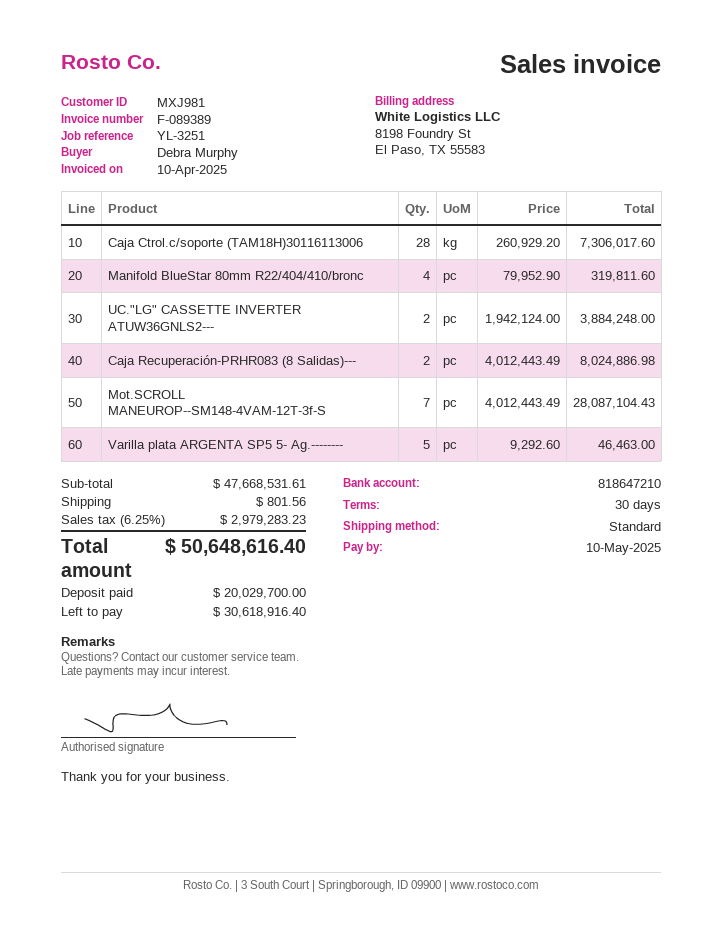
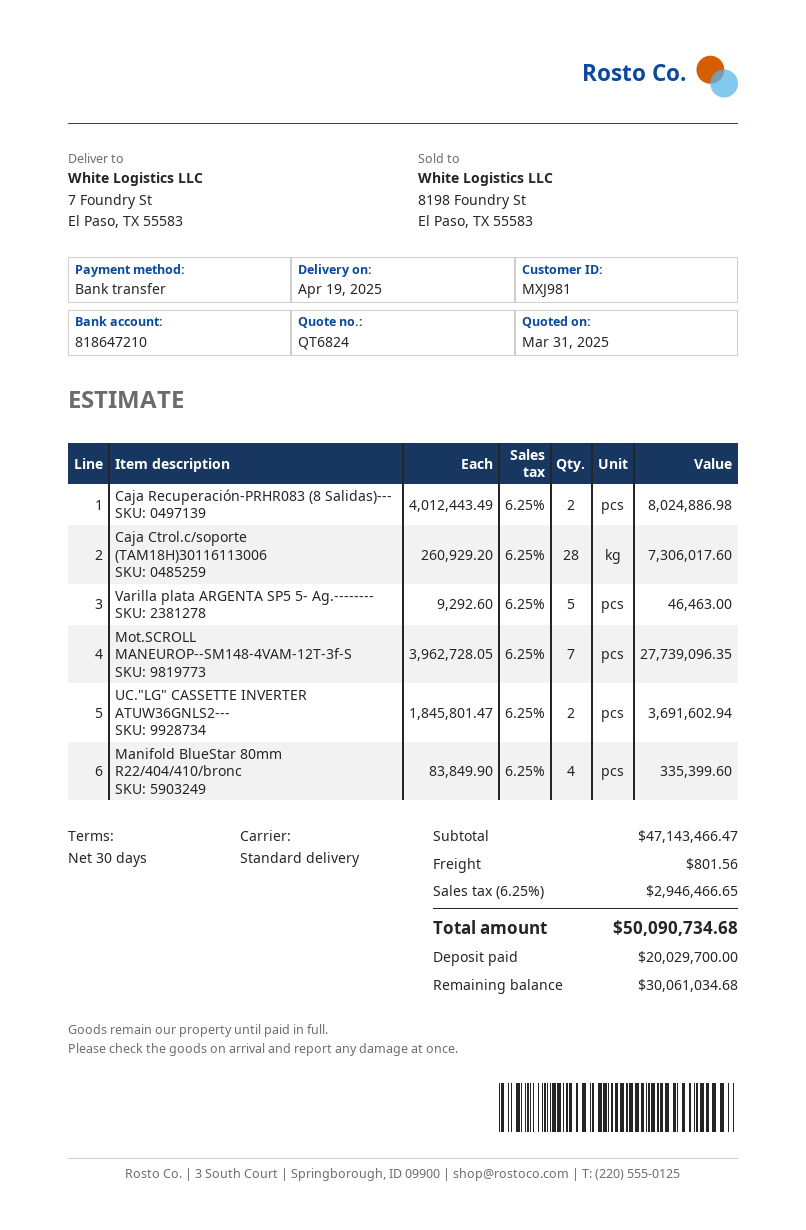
Manifold BlueStar 80mm R22/404/410/bronc: 4 x 79952.90 = 319811.60 -> 4 x 83849.90 = 335399.60
UC."LG" CASSETTE INVERTER ATUW36GNLS2---: 2 x 1942124.00 = 3884248.00 -> 2 x 1845801.47 = 3691602.94
Mot.SCROLL MANEUROP--SM148-4VAM-12T-3f-S: 7 x 4012443.49 = 28087104.43 -> 7 x 3962728.05 = 27739096.35
subtotal: 47668531.61 -> 47143466.47
tax: 6.25% = 2979283.23 -> 6.25% = 2946466.65
total: 50648616.40 -> 50090734.68
balance: 30618916.40 -> 30061034.68

